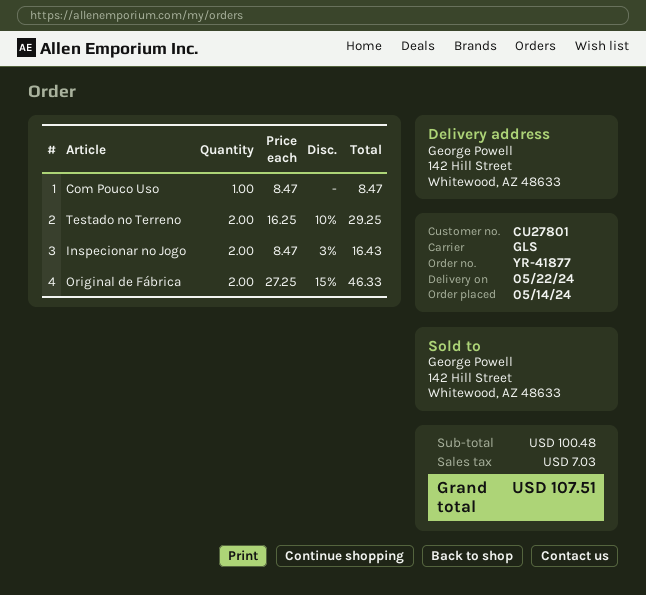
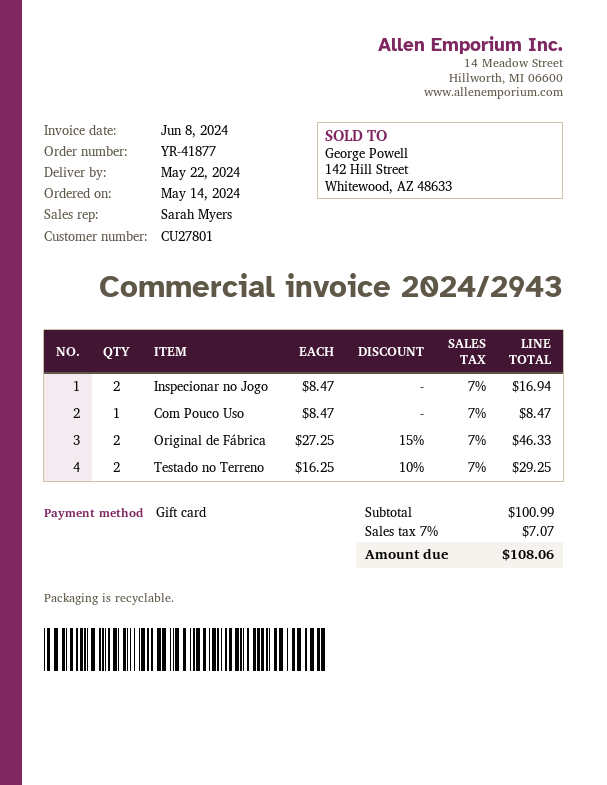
Inspecionar no Jogo: 2 x 8.47 - 3% = 16.43 -> 2 x 8.47 = 16.94
subtotal: 100.48 -> 100.99
tax: 7.03 -> 7.07
total: 107.51 -> 108.06

